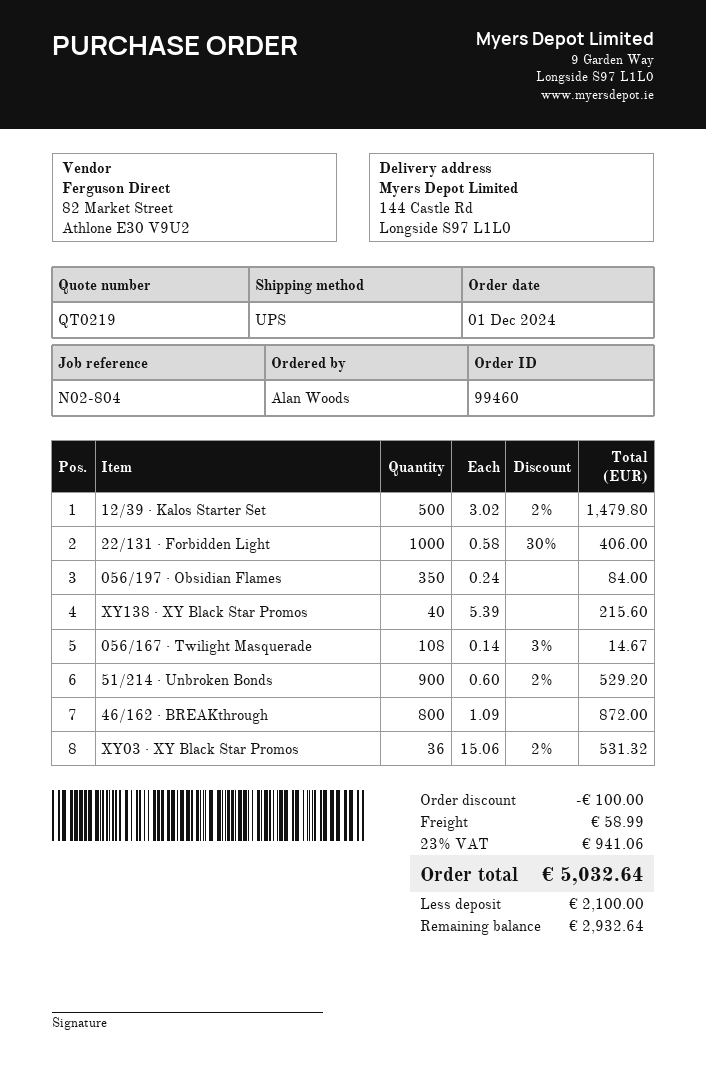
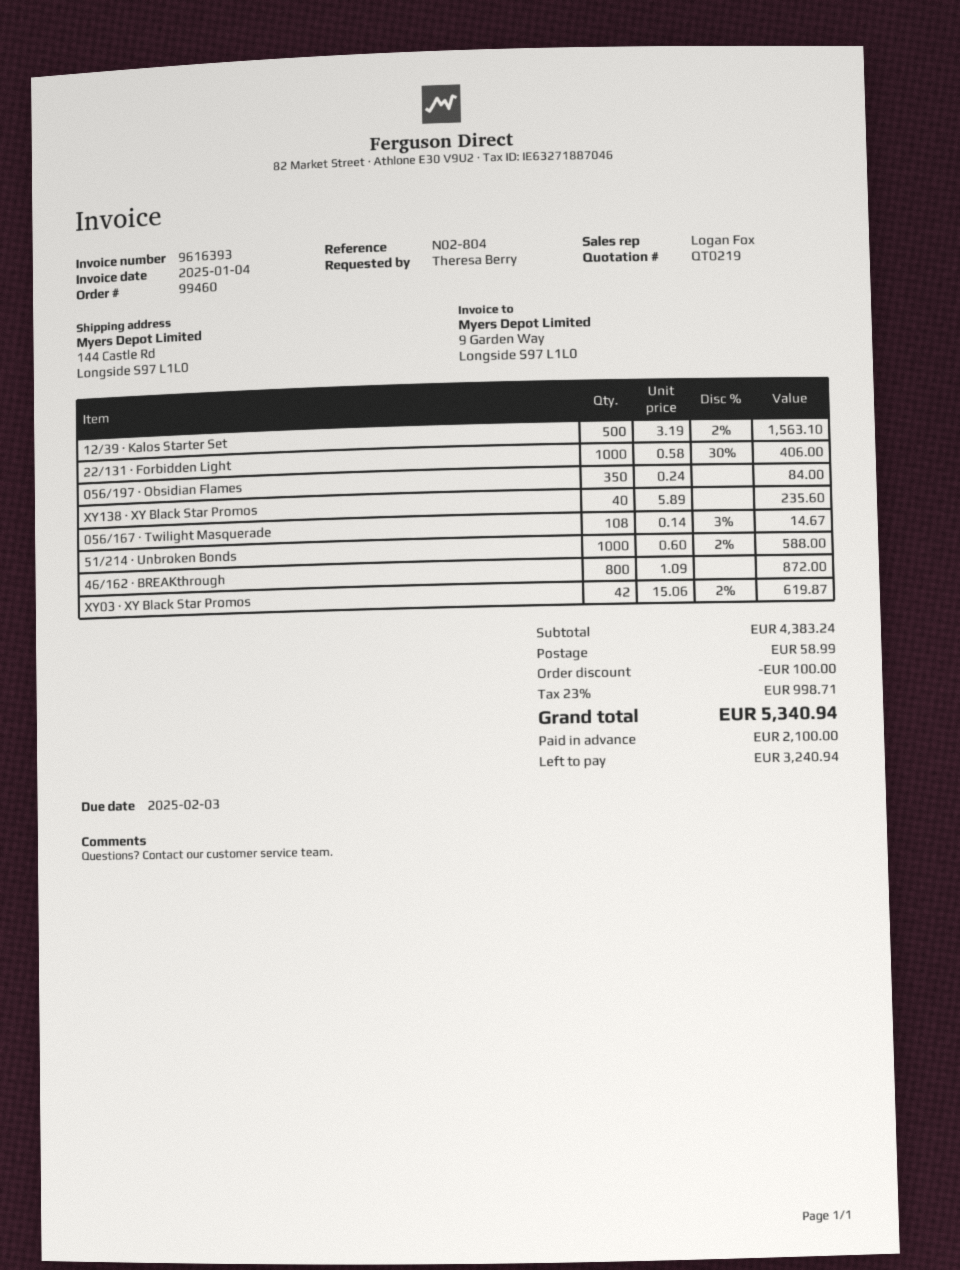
ordered by: Alan Woods -> Theresa Berry
12/39 · Kalos Starter Set: 500 x 3.02 - 2% = 1479.80 -> 500 x 3.19 - 2% = 1563.10
XY138 · XY Black Star Promos: 40 x 5.39 = 215.60 -> 40 x 5.89 = 235.60
51/214 · Unbroken Bonds: 900 x 0.60 - 2% = 529.20 -> 1000 x 0.60 - 2% = 588.00
XY03 · XY Black Star Promos: 36 x 15.06 - 2% = 531.32 -> 42 x 15.06 - 2% = 619.87
tax: 23% = 941.06 -> 23% = 998.71
total: 5032.64 -> 5340.94
balance: 2932.64 -> 3240.94

